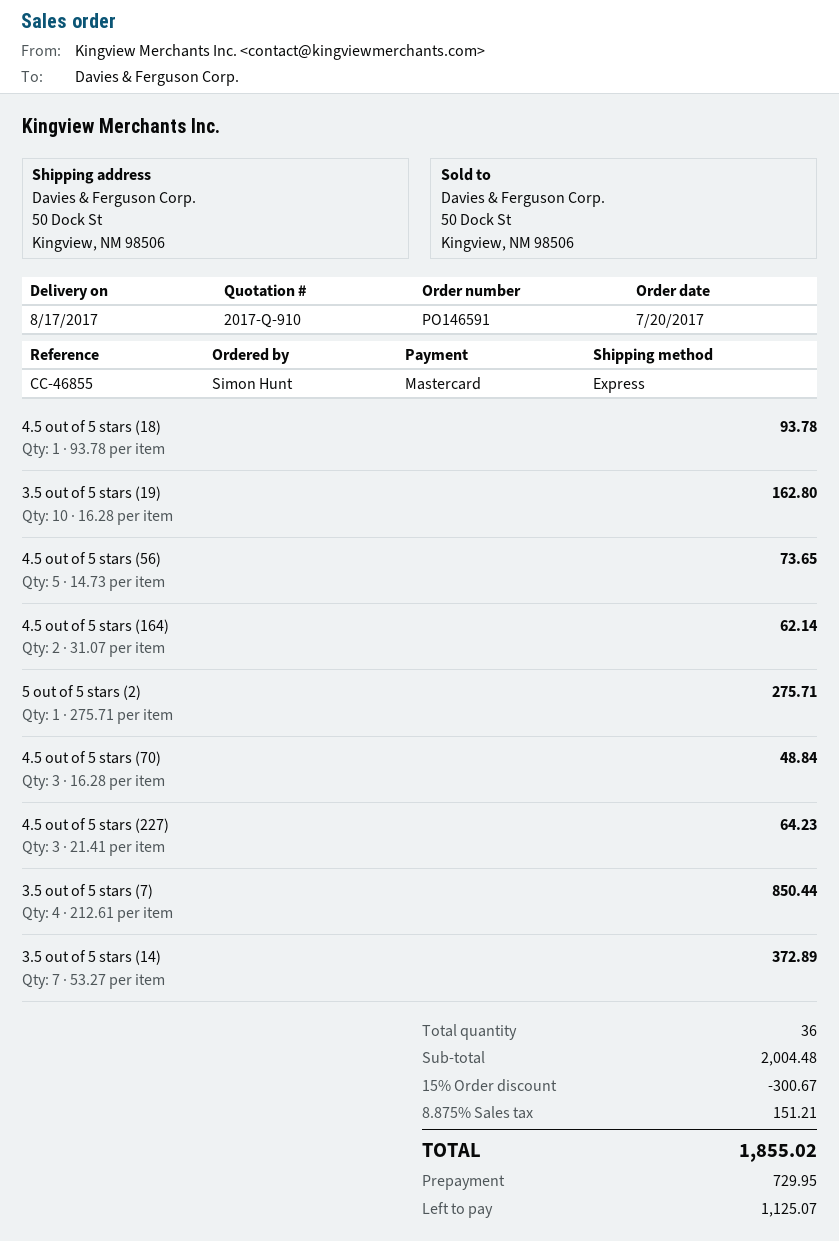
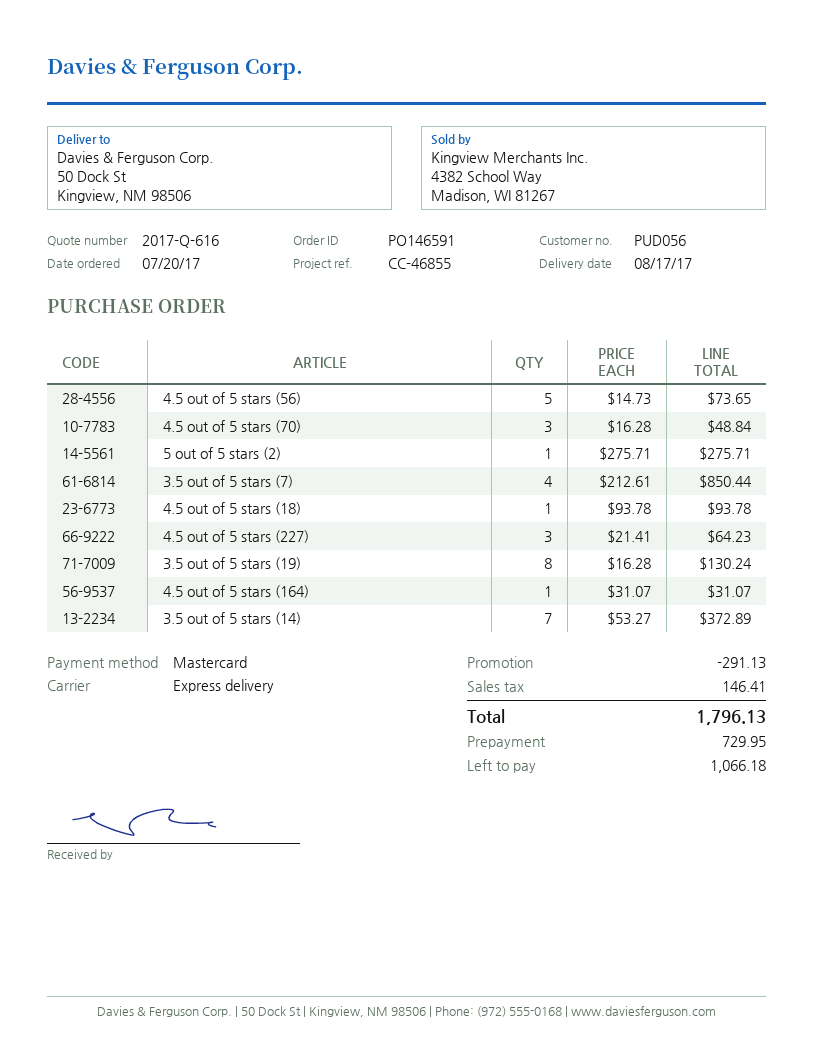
quote number: 2017-Q-910 -> 2017-Q-616
3.5 out of 5 stars (19): 10 x 16.28 = 162.80 -> 8 x 16.28 = 130.24
4.5 out of 5 stars (164): 2 x 31.07 = 62.14 -> 1 x 31.07 = 31.07
discount: 300.67 -> 291.13
tax: 151.21 -> 146.41
total: 1855.02 -> 1796.13
balance: 1125.07 -> 1066.18

